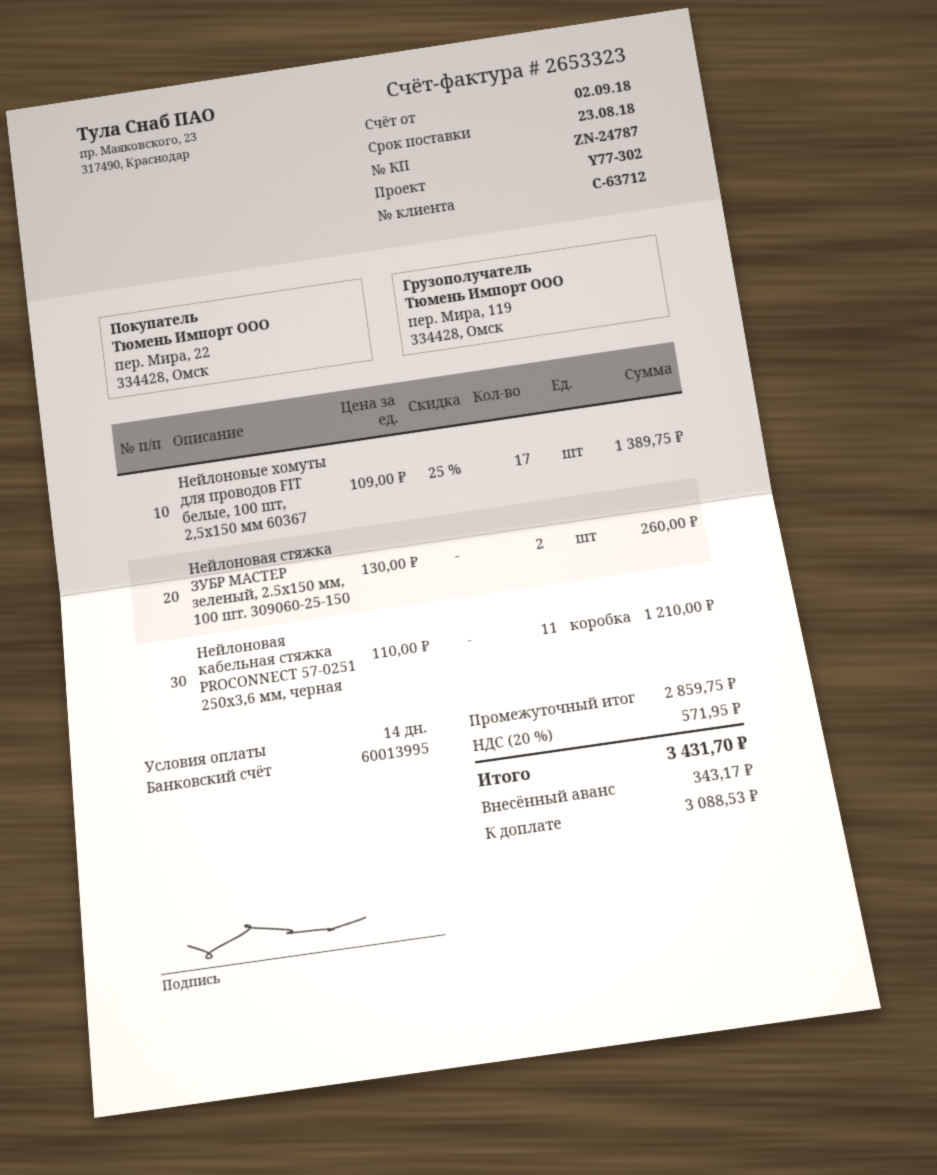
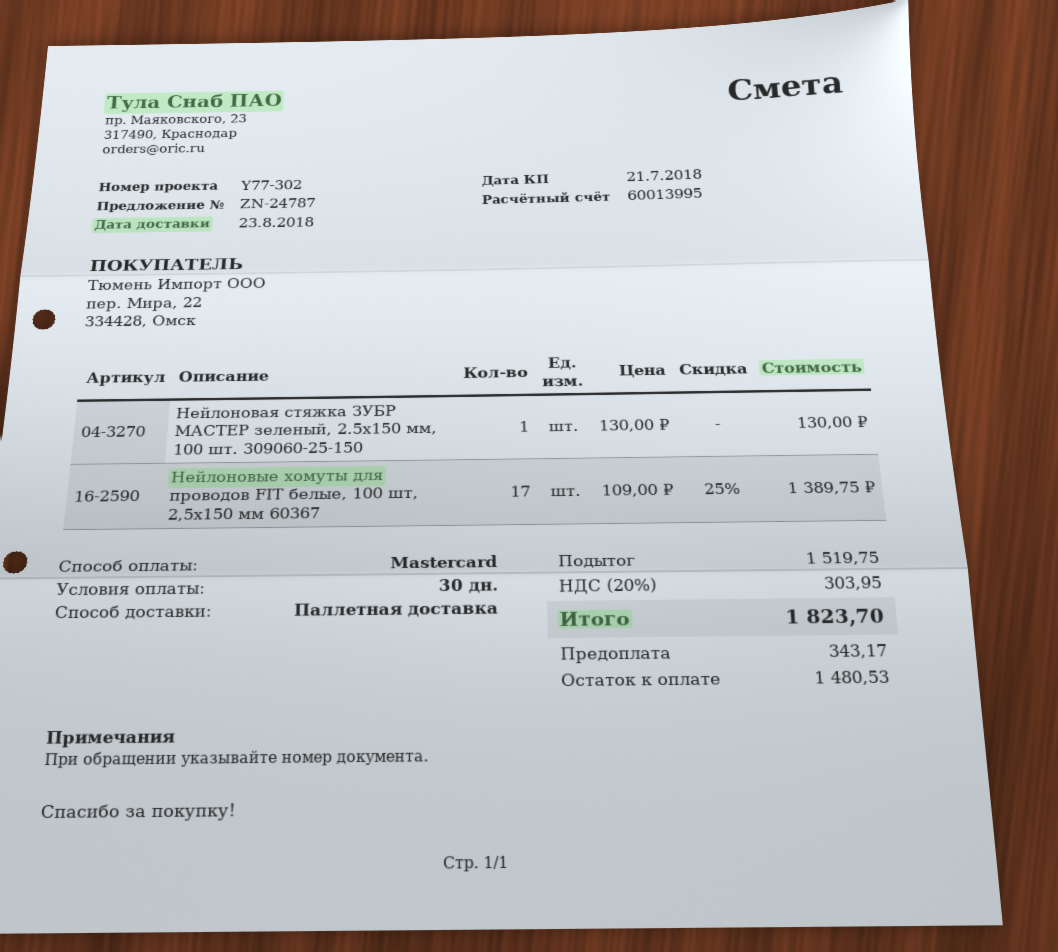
payment terms: 14 days -> 30 days
Нейлоновая стяжка ЗУБР МАСТЕР зеленый, 2.5x150 мм, 100 шт. 309060-25-150: 2 x 130.00 = 260.00 -> 1 x 130.00 = 130.00
Нейлоновая кабельная стяжка PROCONNECT 57-0251 250x3,6 мм, черная: 11 x 110.00 = 1210.00 -> none
subtotal: 2859.75 -> 1519.75
tax: 20% = 571.95 -> 20% = 303.95
total: 3431.70 -> 1823.70
balance: 3088.53 -> 1480.53

